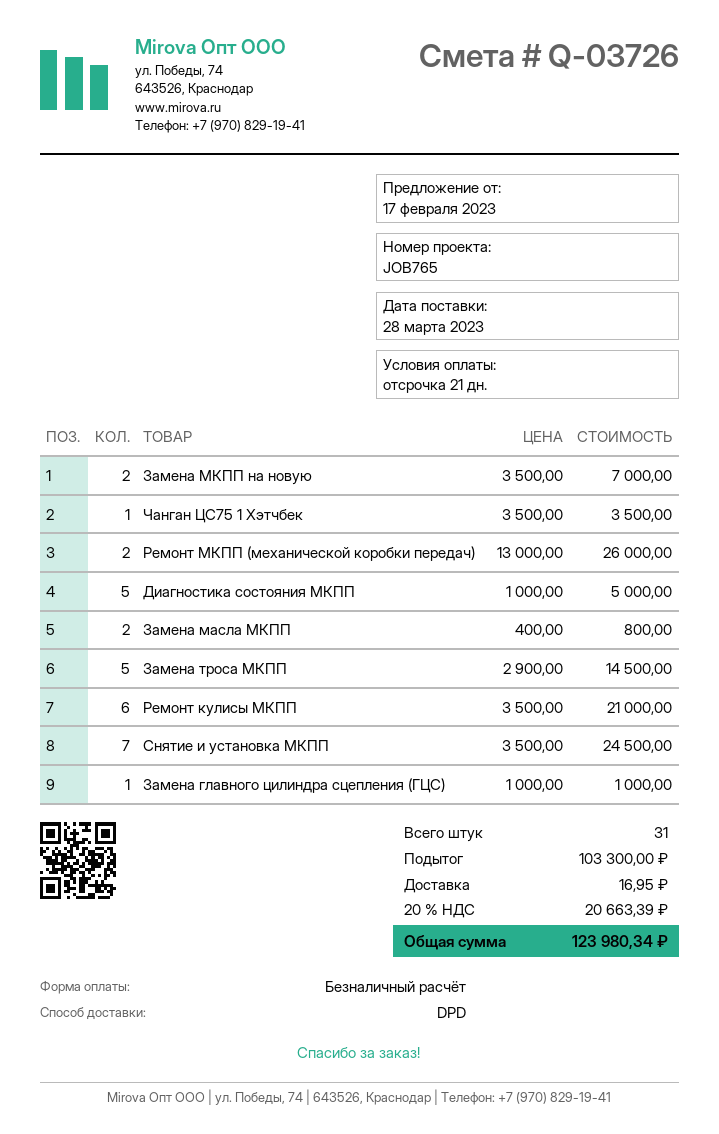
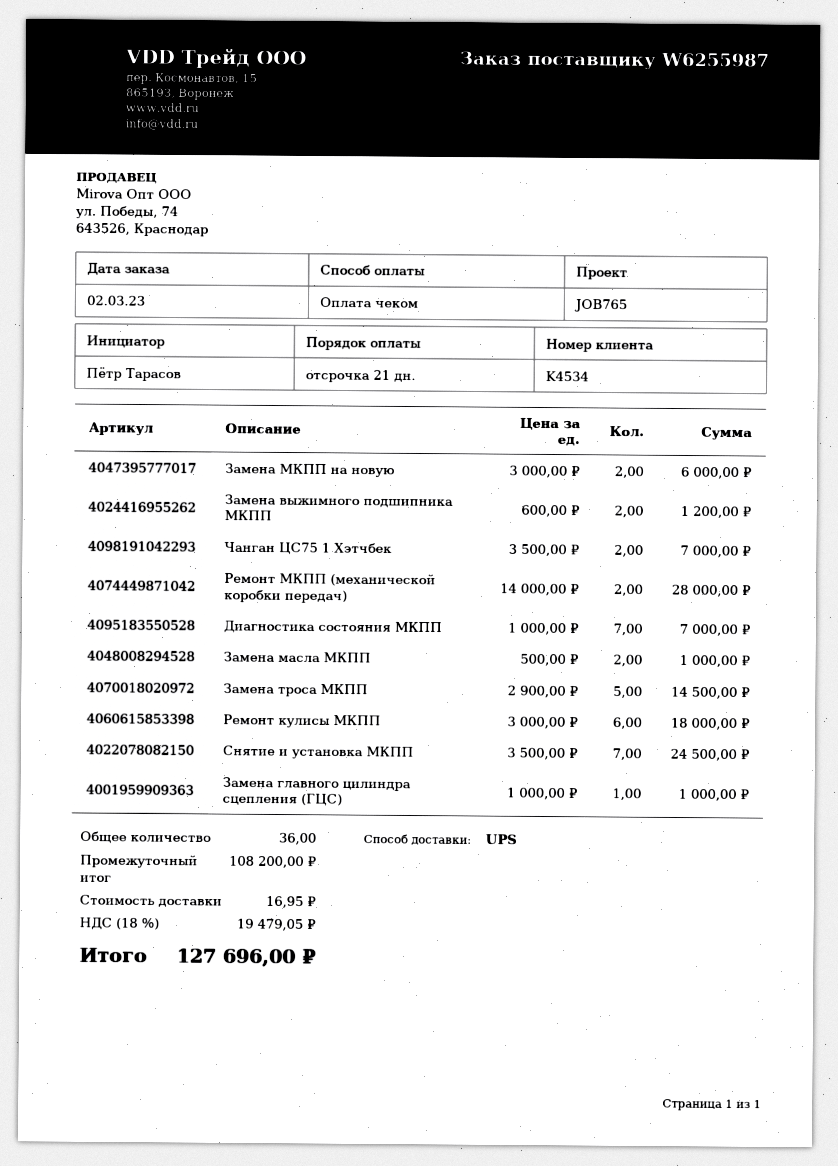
payment method: bank transfer -> cheque
shipping method: DPD -> UPS
Замена МКПП на новую: 2 x 3500.00 = 7000.00 -> 2 x 3000.00 = 6000.00
Чанган ЦС75 1 Хэтчбек: 1 x 3500.00 = 3500.00 -> 2 x 3500.00 = 7000.00
Ремонт МКПП (механической коробки передач): 2 x 13000.00 = 26000.00 -> 2 x 14000.00 = 28000.00
Диагностика состояния МКПП: 5 x 1000.00 = 5000.00 -> 7 x 1000.00 = 7000.00
Замена масла МКПП: 2 x 400.00 = 800.00 -> 2 x 500.00 = 1000.00
Ремонт кулисы МКПП: 6 x 3500.00 = 21000.00 -> 6 x 3000.00 = 18000.00
Замена выжимного подшипника МКПП: none -> 2 x 600.00 = 1200.00
total quantity: 31 -> 36
subtotal: 103300.00 -> 108200.00
tax: 20% = 20663.39 -> 18% = 19479.05
total: 123980.34 -> 127696.00

